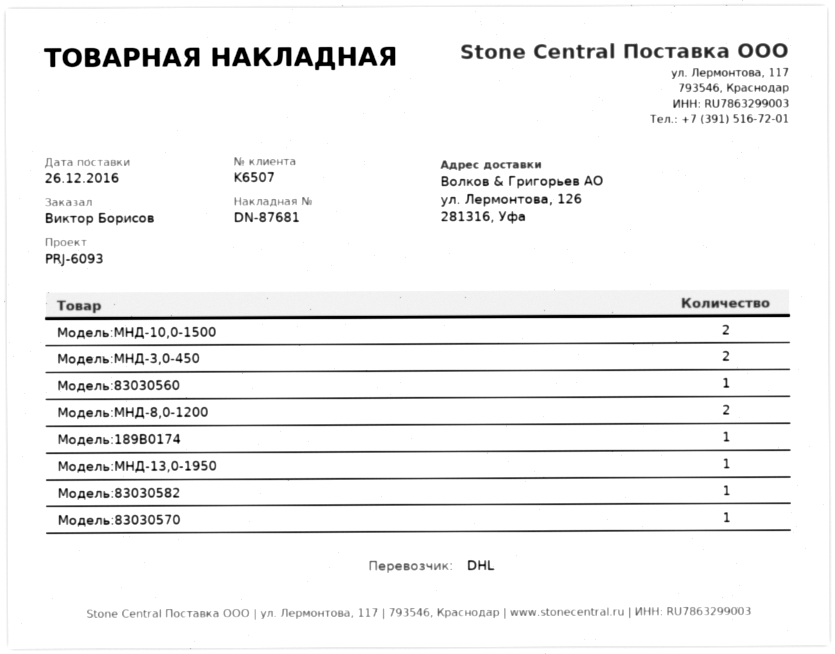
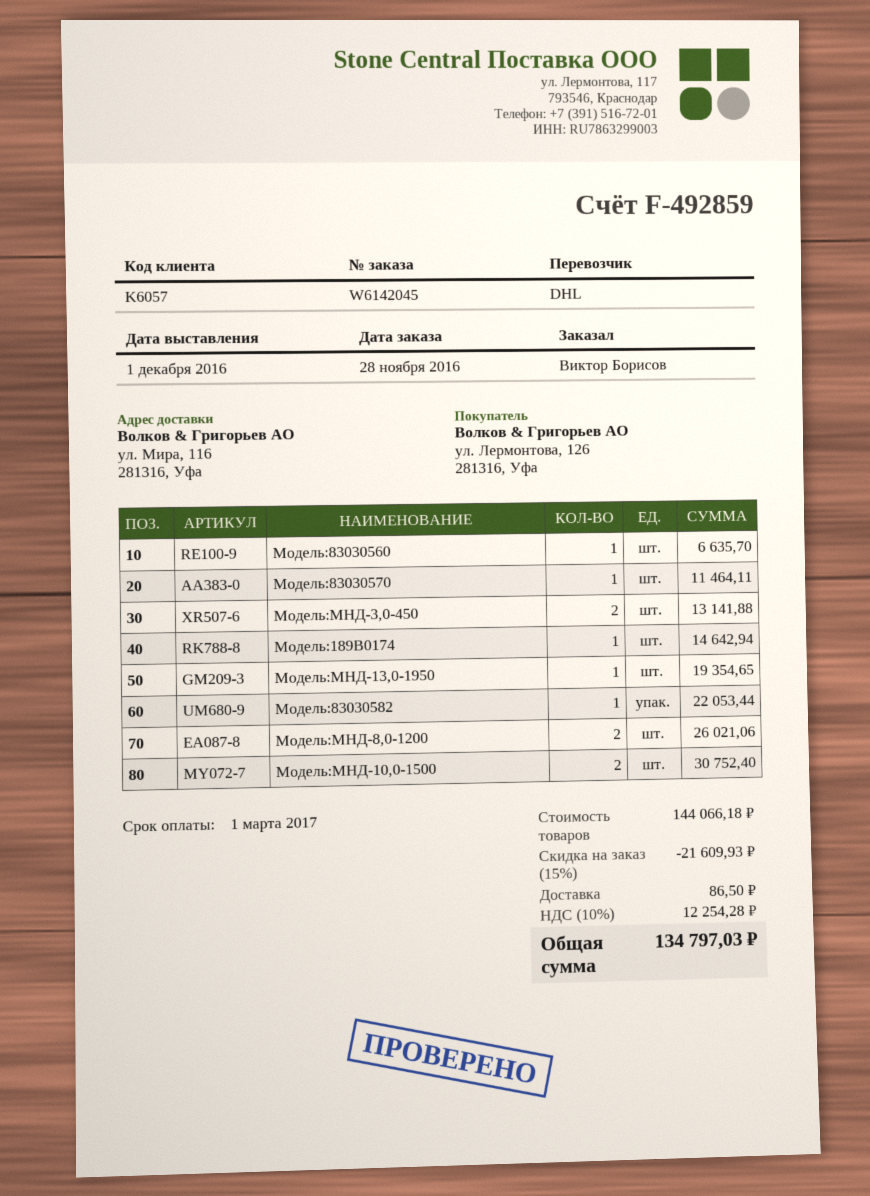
customer number: K6507 -> K6057
ship to: ул. Лермонтова, 126, 281316, Уфа -> ул. Мира, 116, 281316, Уфа

